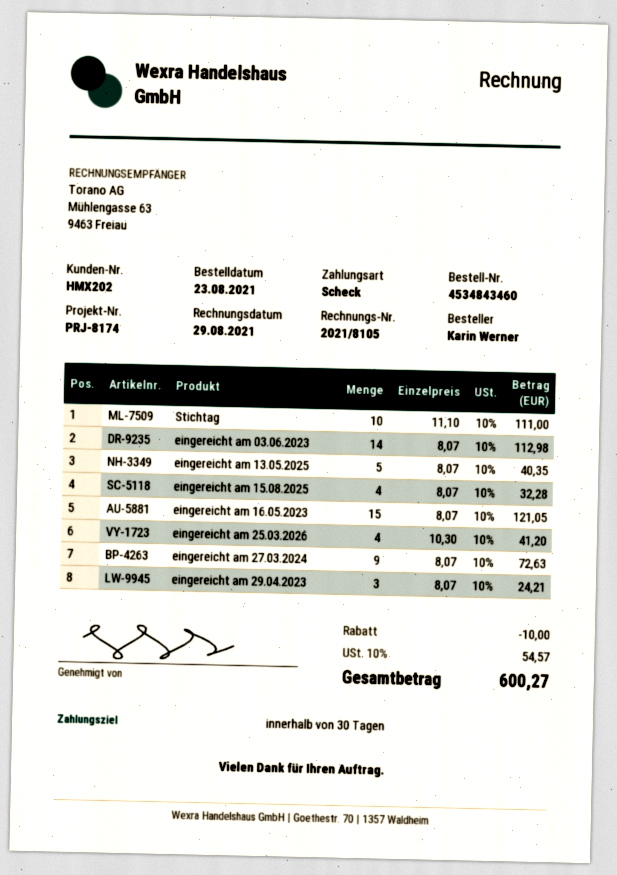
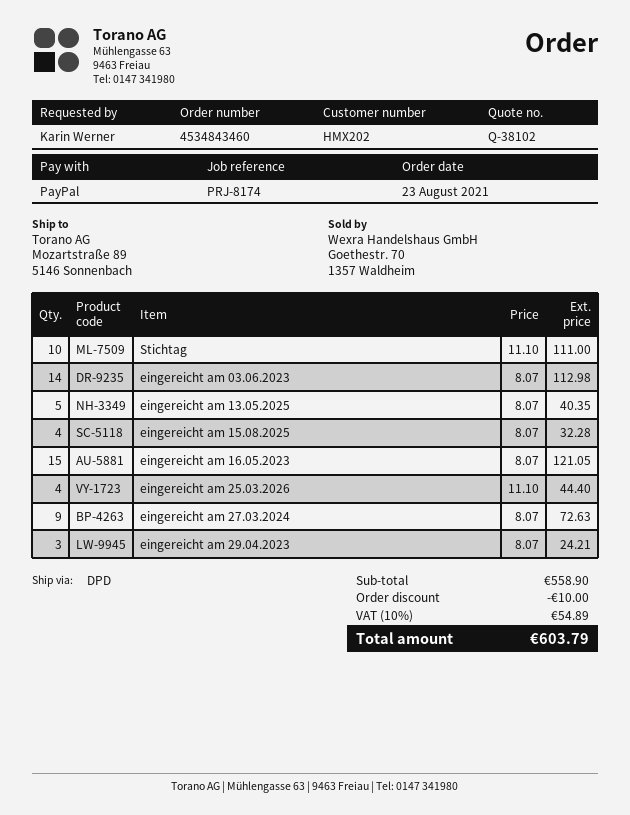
payment method: cheque -> PayPal
eingereicht am 25.03.2026: 4 x 10.30 = 41.20 -> 4 x 11.10 = 44.40
tax: 10% = 54.57 -> 10% = 54.89
total: 600.27 -> 603.79

